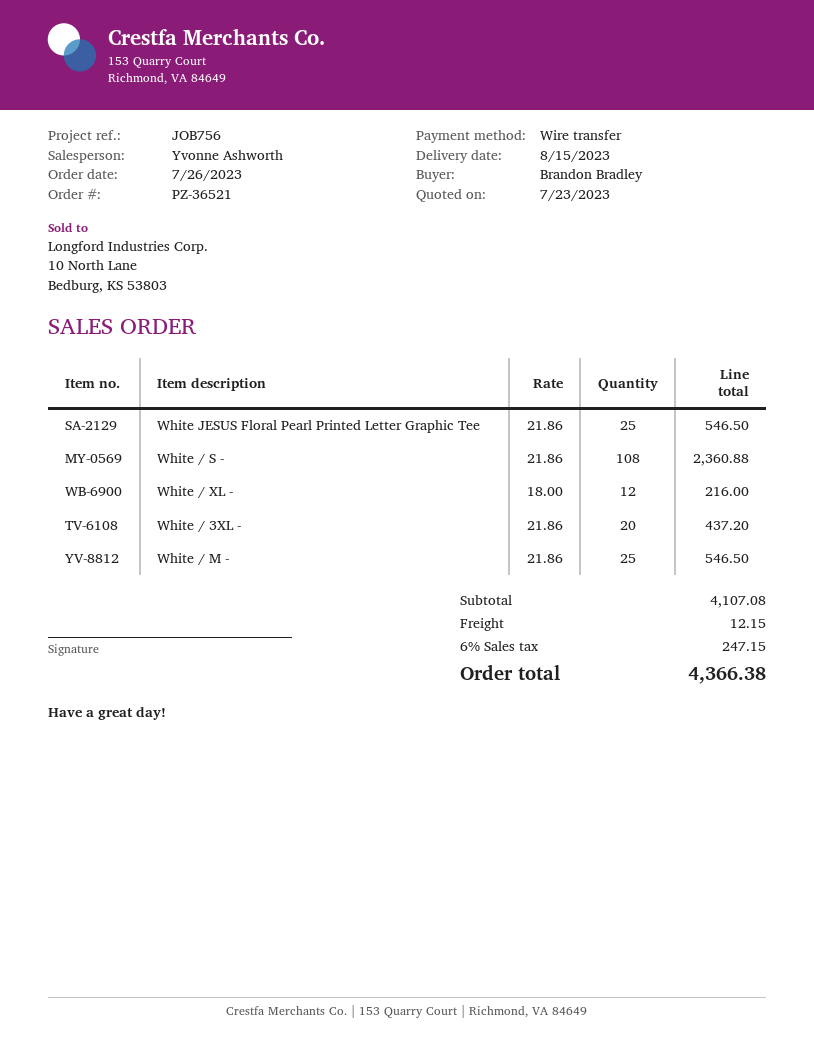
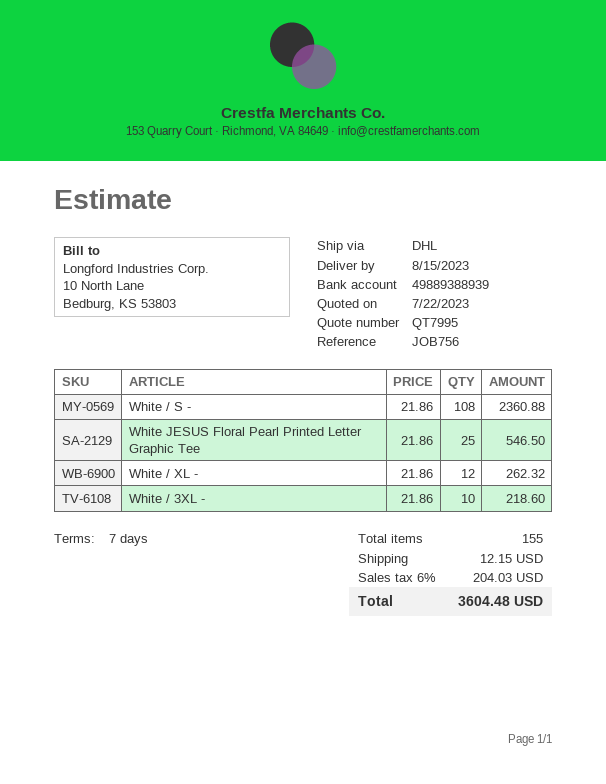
quote date: 2023-07-23 -> 2023-07-22
White / XL -: 12 x 18.00 = 216.00 -> 12 x 21.86 = 262.32
White / 3XL -: 20 x 21.86 = 437.20 -> 10 x 21.86 = 218.60
White / M -: 25 x 21.86 = 546.50 -> none
tax: 6% = 247.15 -> 6% = 204.03
total: 4366.38 -> 3604.48

